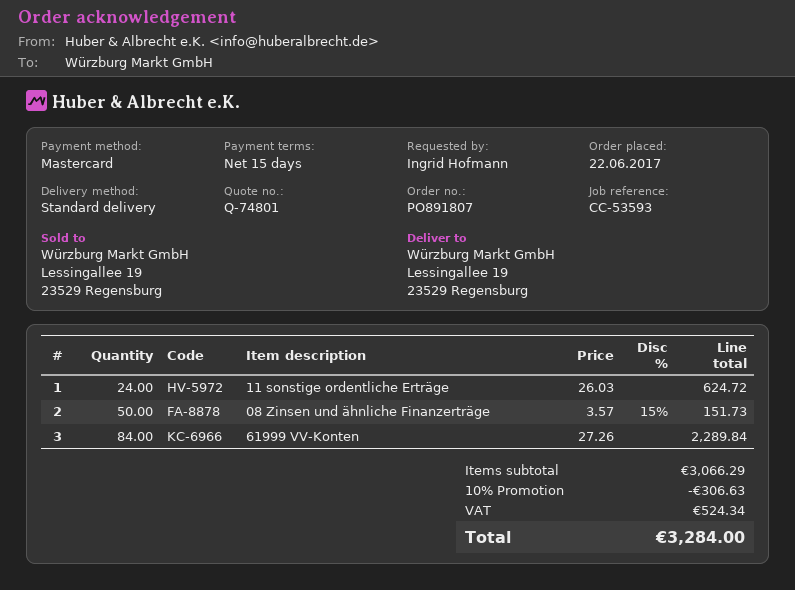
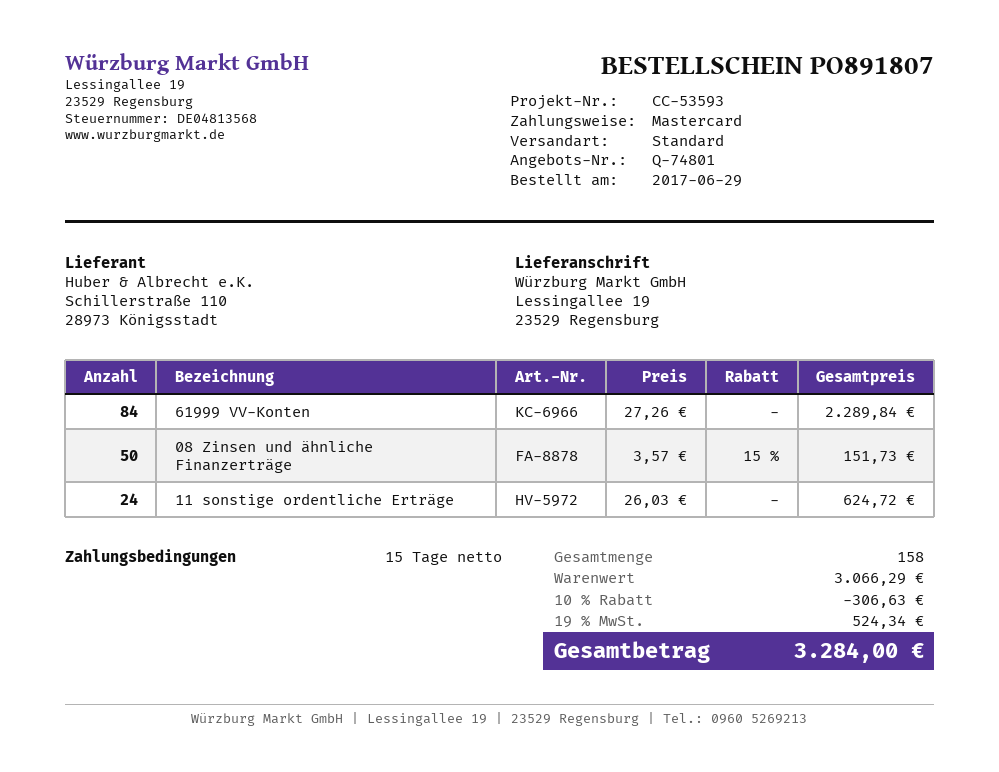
order date: 2017-06-22 -> 2017-06-29

